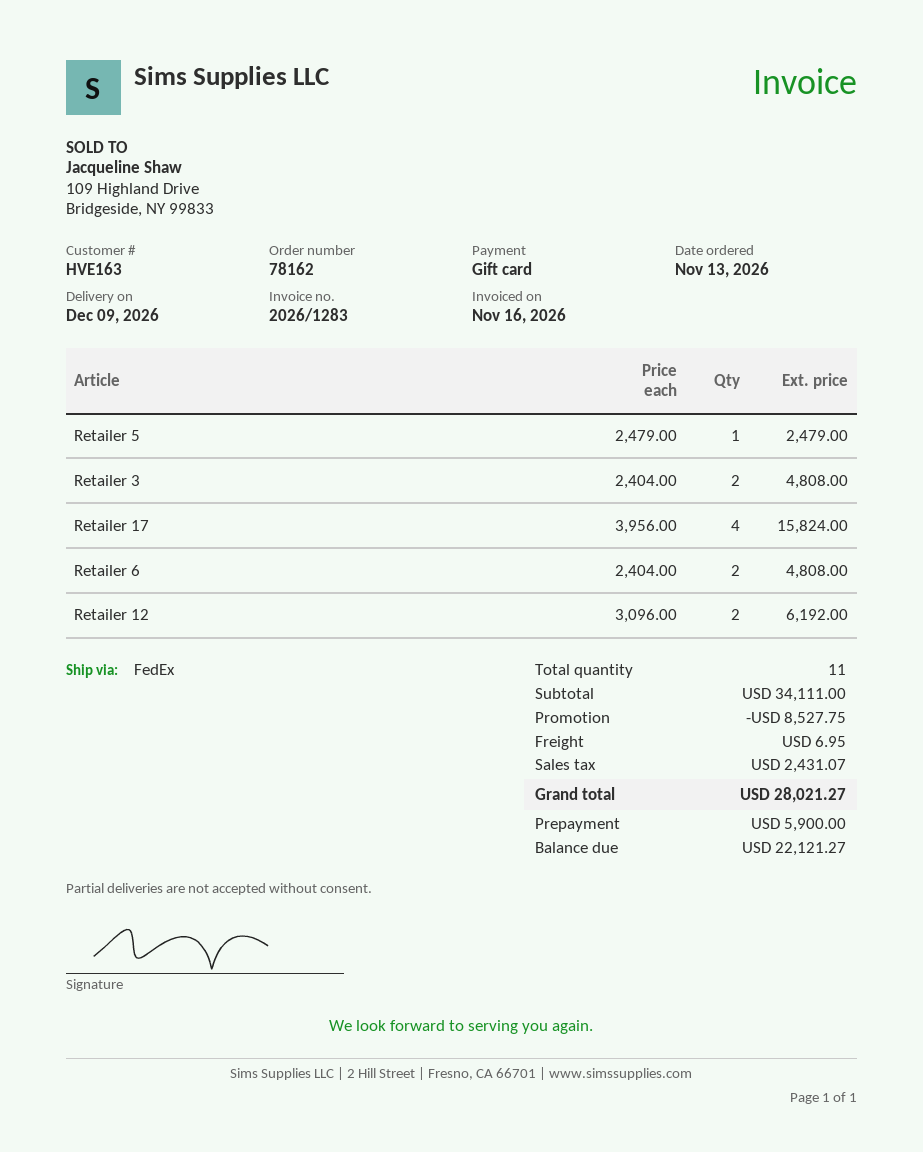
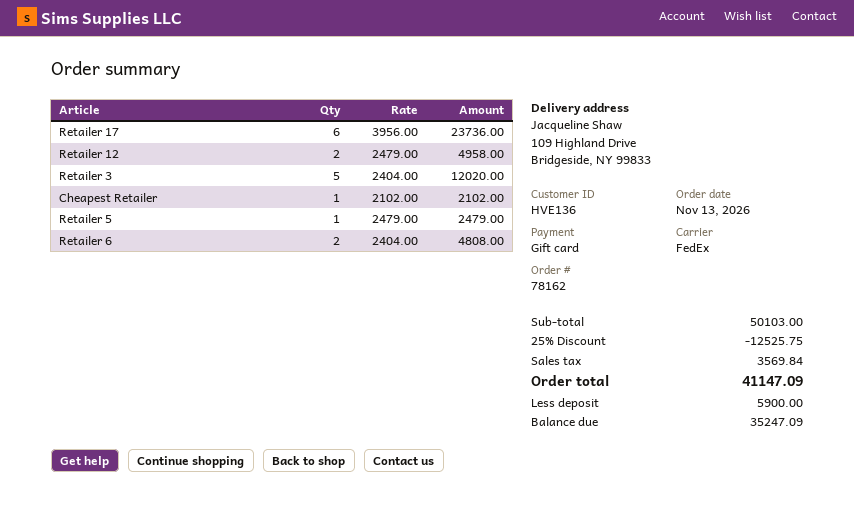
customer number: HVE163 -> HVE136
Retailer 3: 2 x 2404.00 = 4808.00 -> 5 x 2404.00 = 12020.00
Retailer 17: 4 x 3956.00 = 15824.00 -> 6 x 3956.00 = 23736.00
Retailer 12: 2 x 3096.00 = 6192.00 -> 2 x 2479.00 = 4958.00
Cheapest Retailer: none -> 1 x 2102.00 = 2102.00
subtotal: 34111.00 -> 50103.00
discount: 8527.75 -> 12525.75
shipping: 6.95 -> none
tax: 2431.07 -> 3569.84
total: 28021.27 -> 41147.09
balance: 22121.27 -> 35247.09

